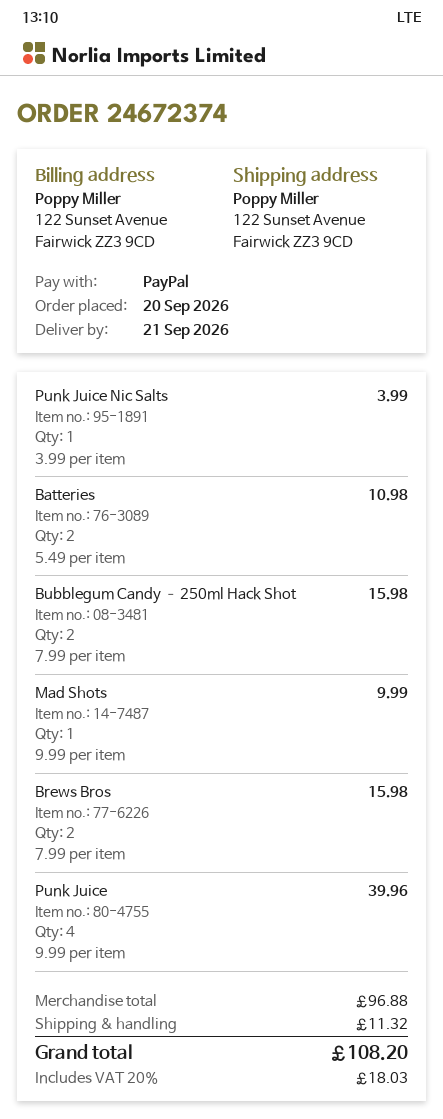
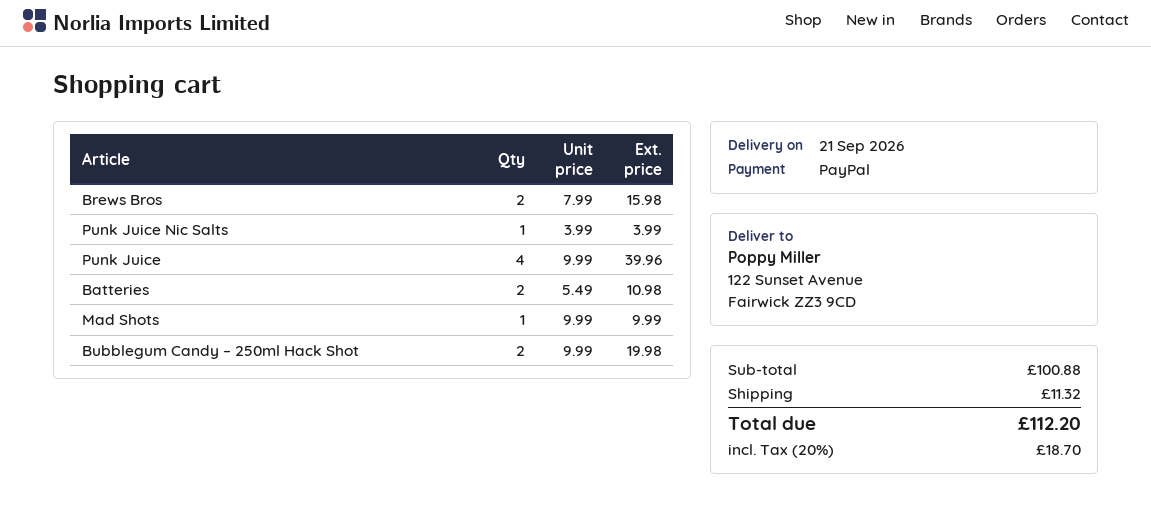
Bubblegum Candy – 250ml Hack Shot: 2 x 7.99 = 15.98 -> 2 x 9.99 = 19.98
subtotal: 96.88 -> 100.88
tax: 20% = 18.03 -> 20% = 18.70
total: 108.20 -> 112.20

